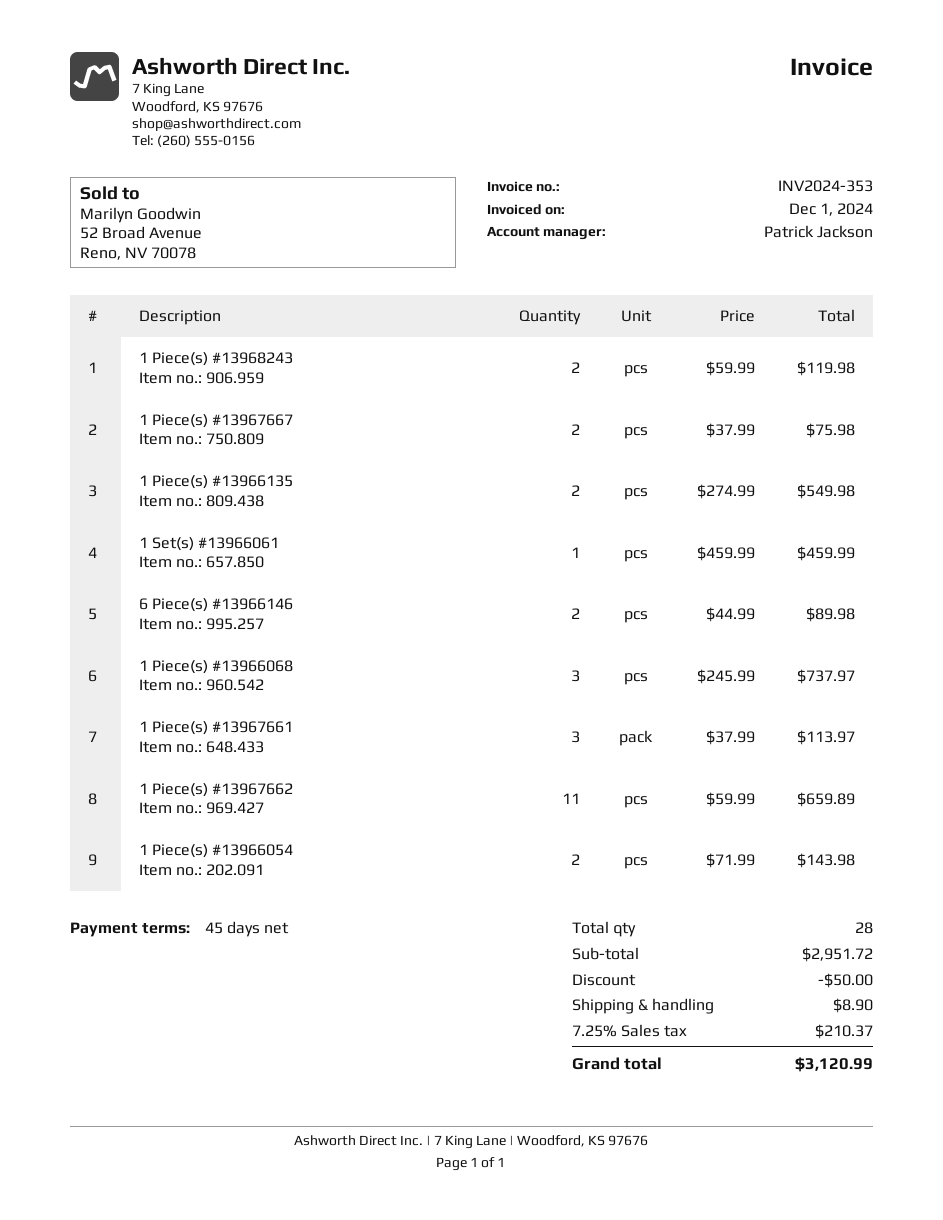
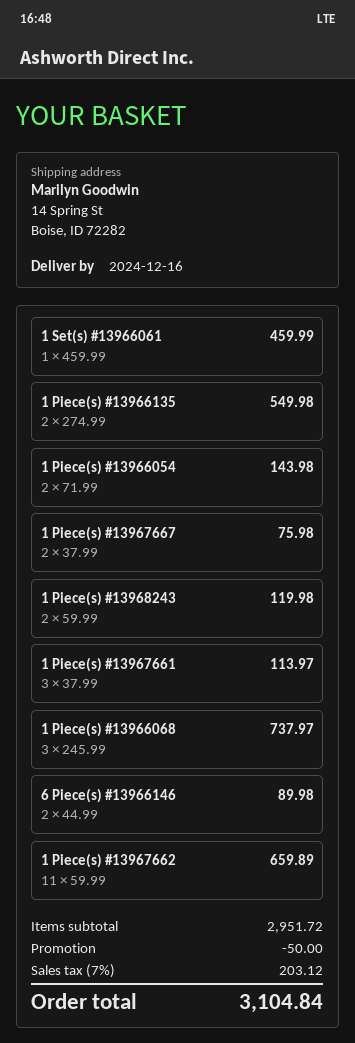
shipping: 8.90 -> none
tax: 7.25% = 210.37 -> 7% = 203.12
total: 3120.99 -> 3104.84

